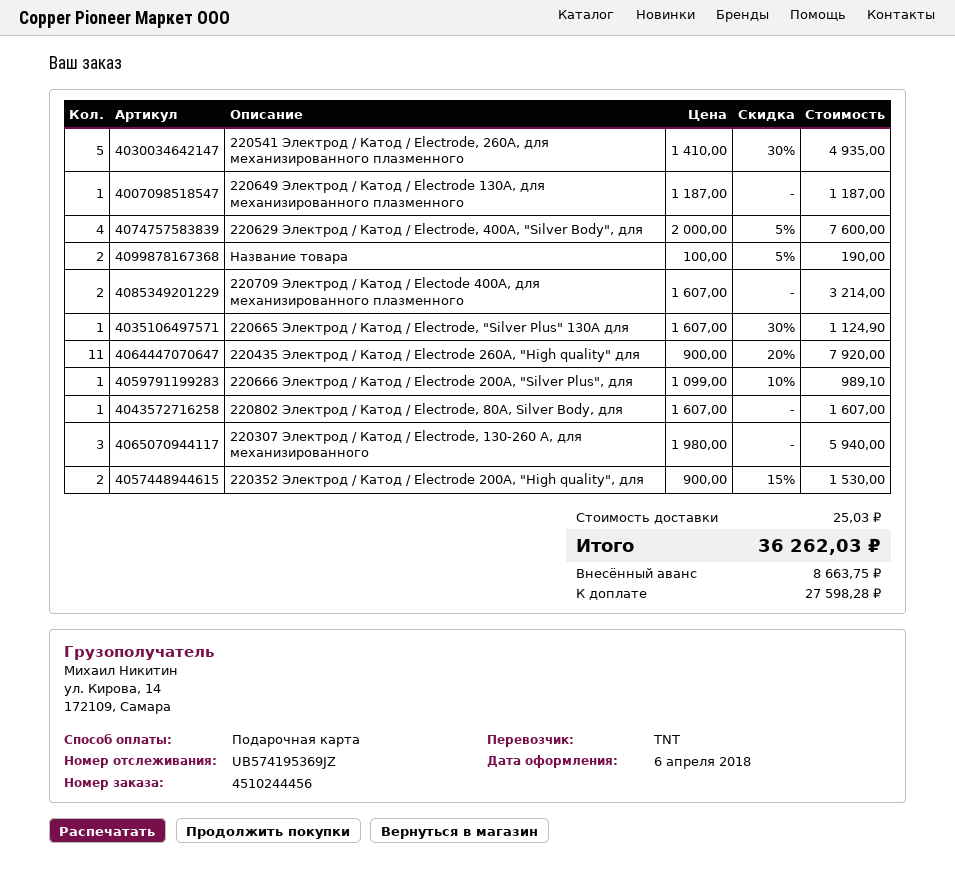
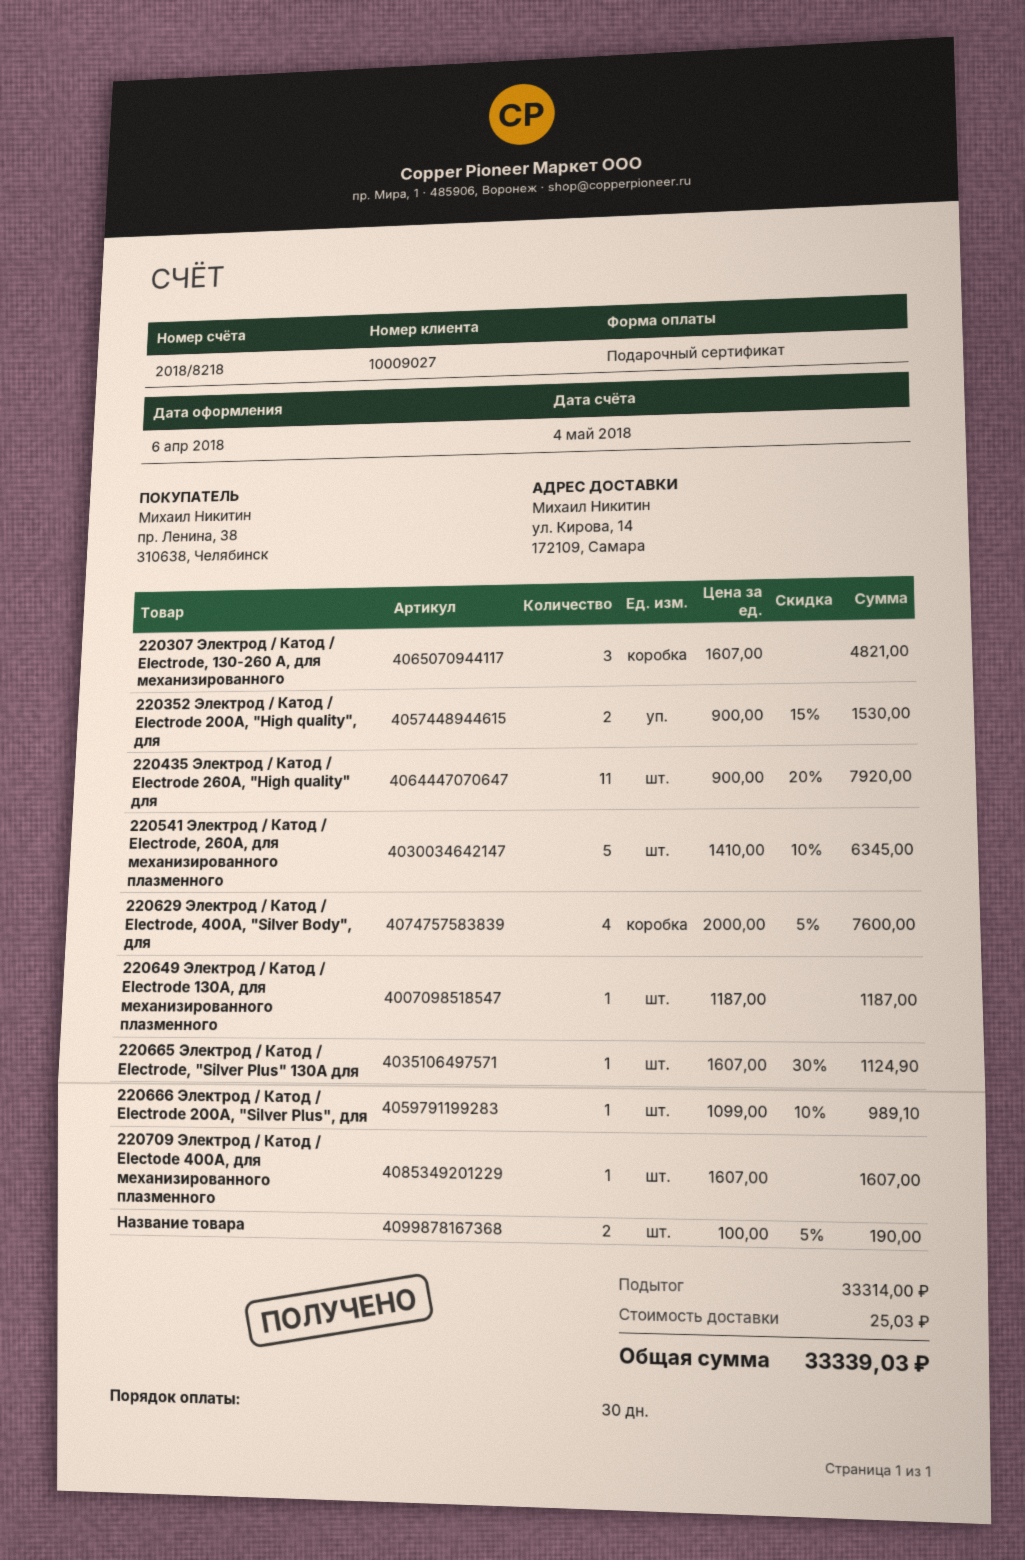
220541 Электрод / Катод / Electrode, 260A, для механизированного плазменного: 5 x 1410.00 - 30% = 4935.00 -> 5 x 1410.00 - 10% = 6345.00
220709 Электрод / Катод / Electode 400A, для механизированного плазменного: 2 x 1607.00 = 3214.00 -> 1 x 1607.00 = 1607.00
220802 Электрод / Катод / Electrode, 80A, Silver Body, для: 1 x 1607.00 = 1607.00 -> none
220307 Электрод / Катод / Electrode, 130-260 А, для механизированного: 3 x 1980.00 = 5940.00 -> 3 x 1607.00 = 4821.00
total: 36262.03 -> 33339.03

